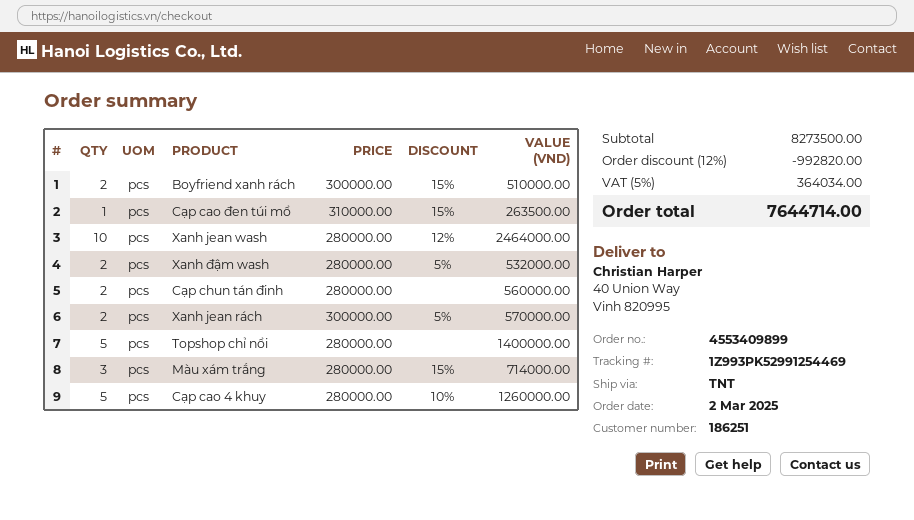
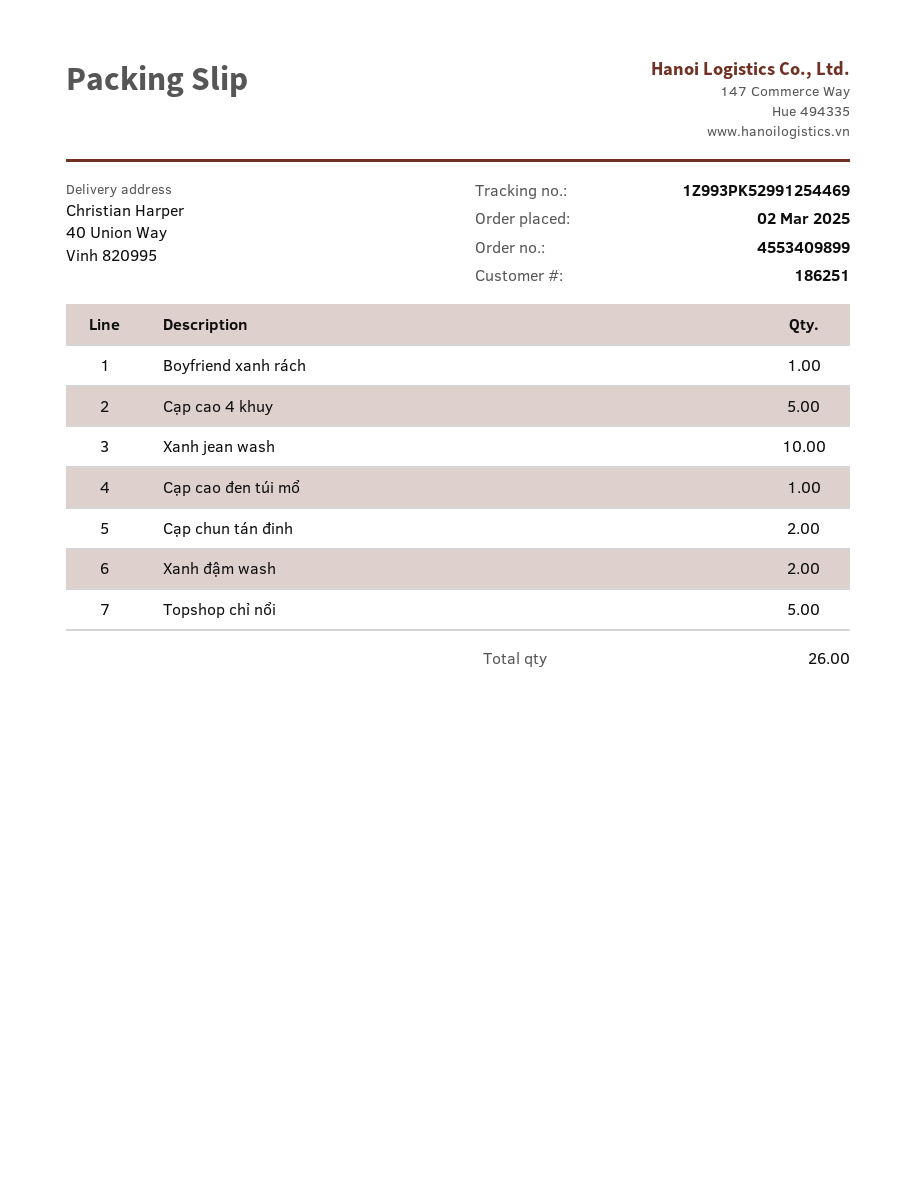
Boyfriend xanh rách: 2 -> 1
Xanh jean rách: 2 -> none
Màu xám trắng: 3 -> none

